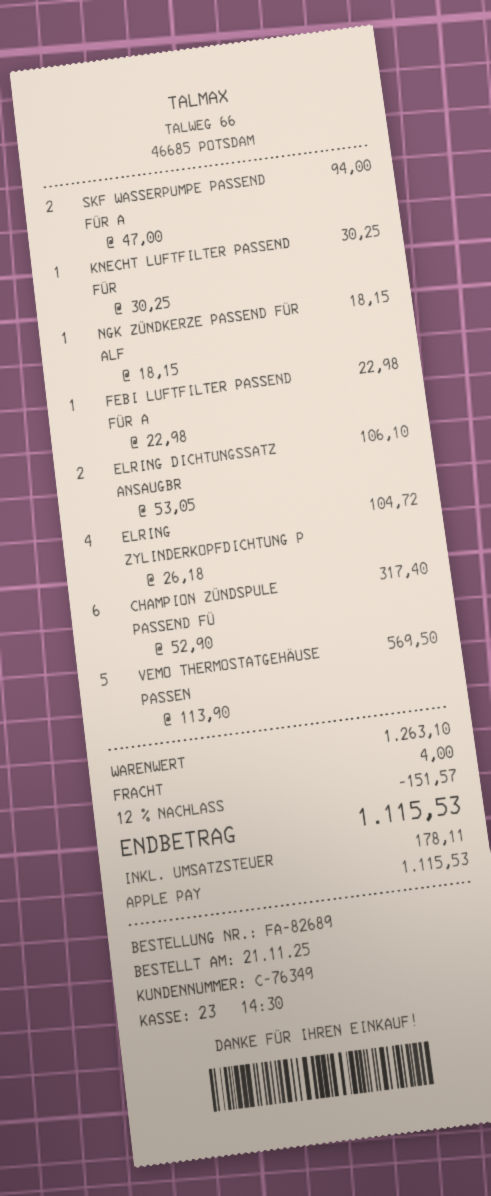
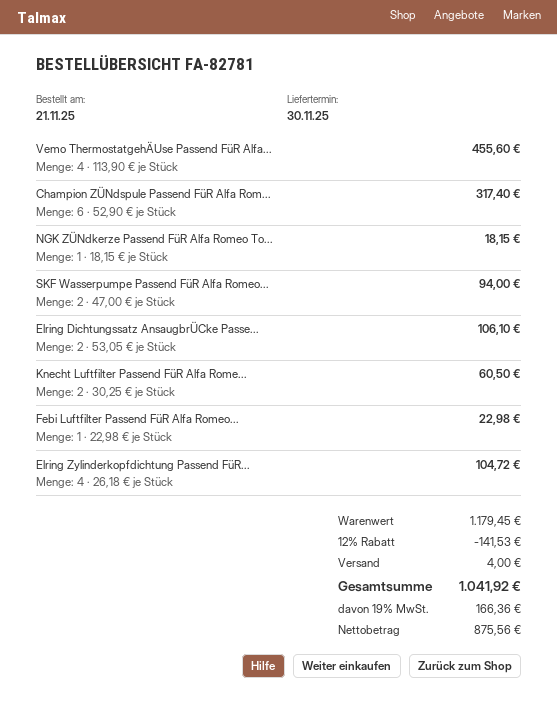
order number: FA-82689 -> FA-82781
KNECHT LUFTFILTER PASSEND FÜR: 1 x 30.25 = 30.25 -> 2 x 30.25 = 60.50
VEMO THERMOSTATGEHÄUSE PASSEN: 5 x 113.90 = 569.50 -> 4 x 113.90 = 455.60
subtotal: 1263.10 -> 1179.45
discount: 12% = 151.57 -> 12% = 141.53
tax: 178.11 -> 166.36
total: 1115.53 -> 1041.92

